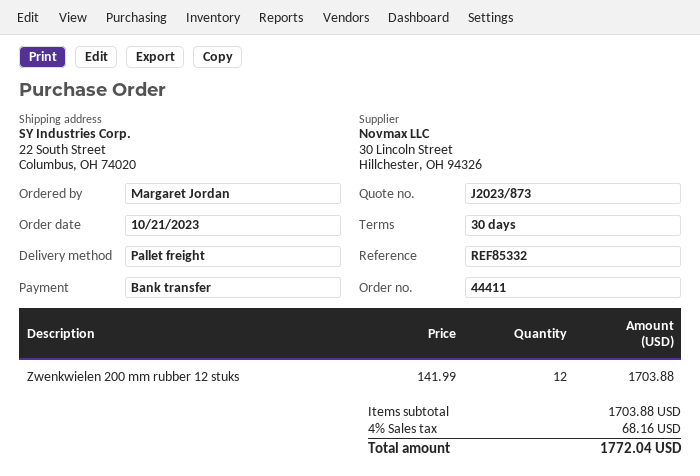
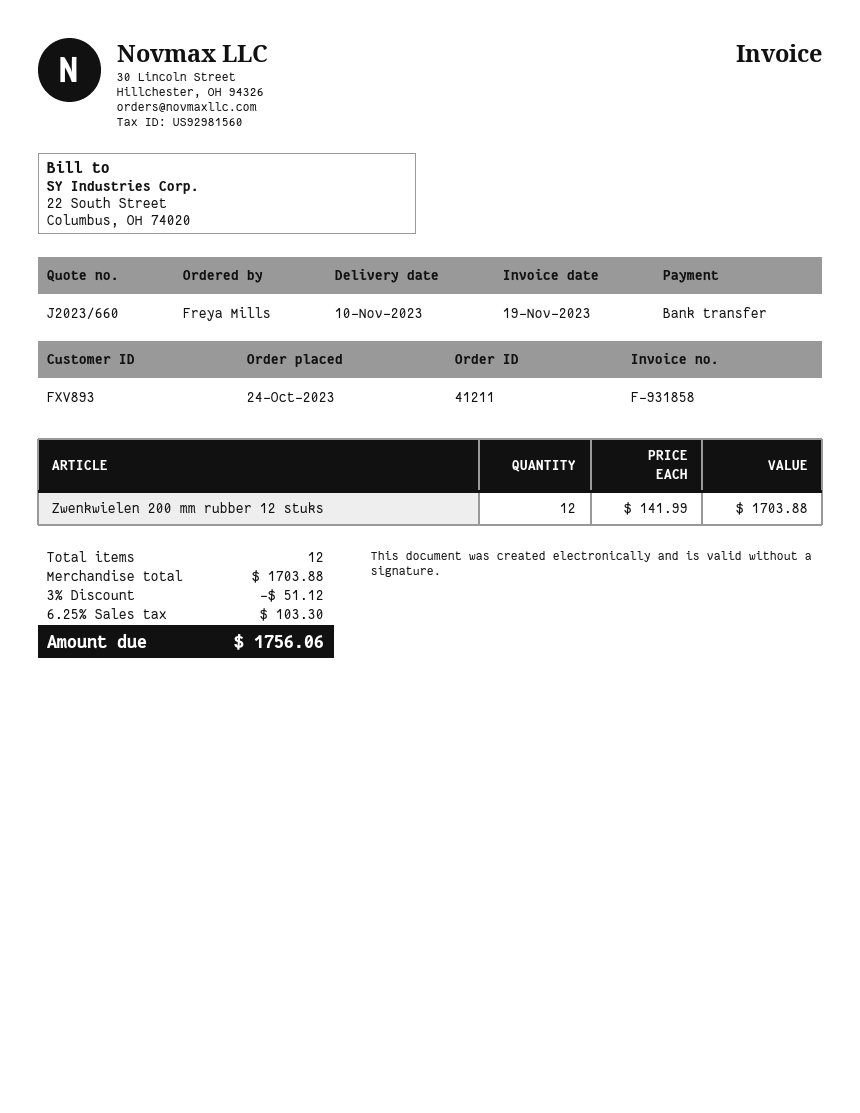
quote number: J2023/873 -> J2023/660
order number: 44411 -> 41211
order date: 2023-10-21 -> 2023-10-24
ordered by: Margaret Jordan -> Freya Mills
discount: none -> 3% = 51.12
tax: 4% = 68.16 -> 6.25% = 103.30
total: 1772.04 -> 1756.06

